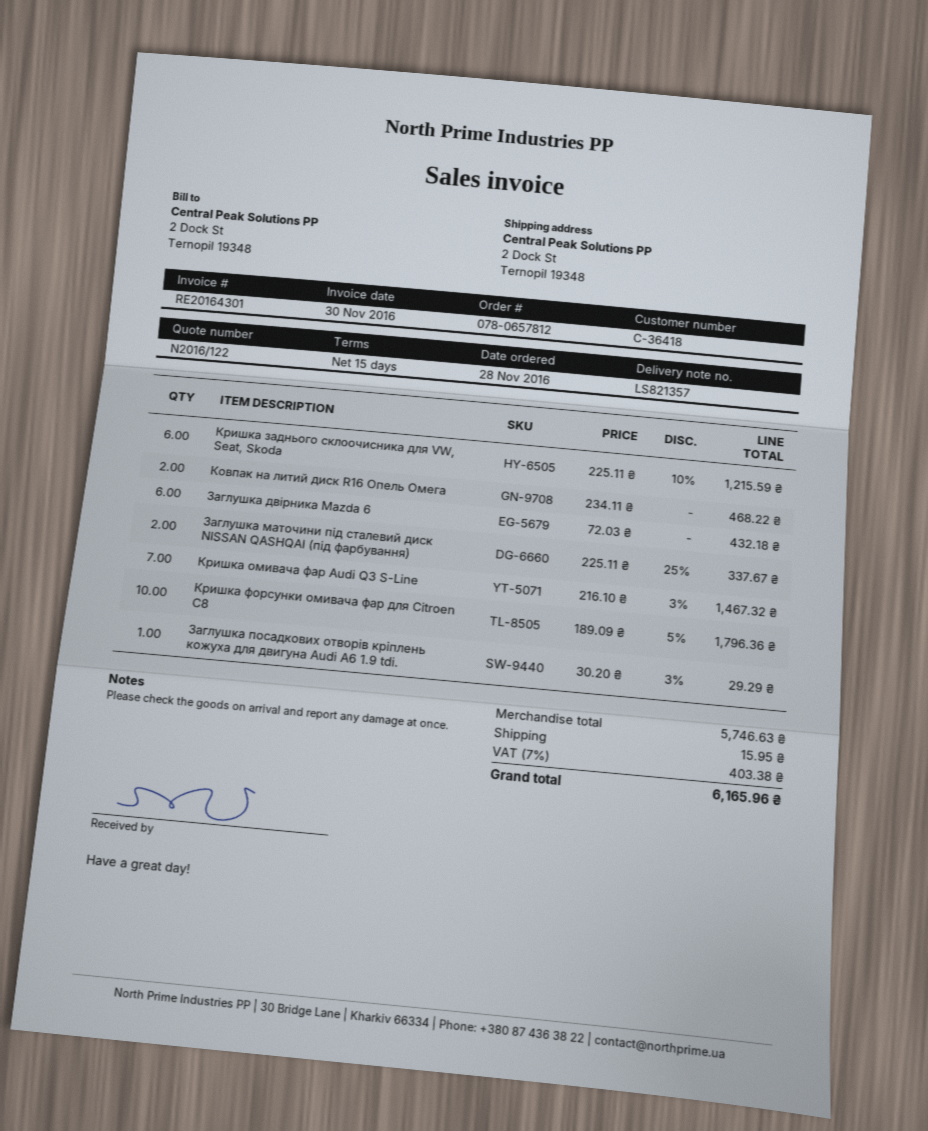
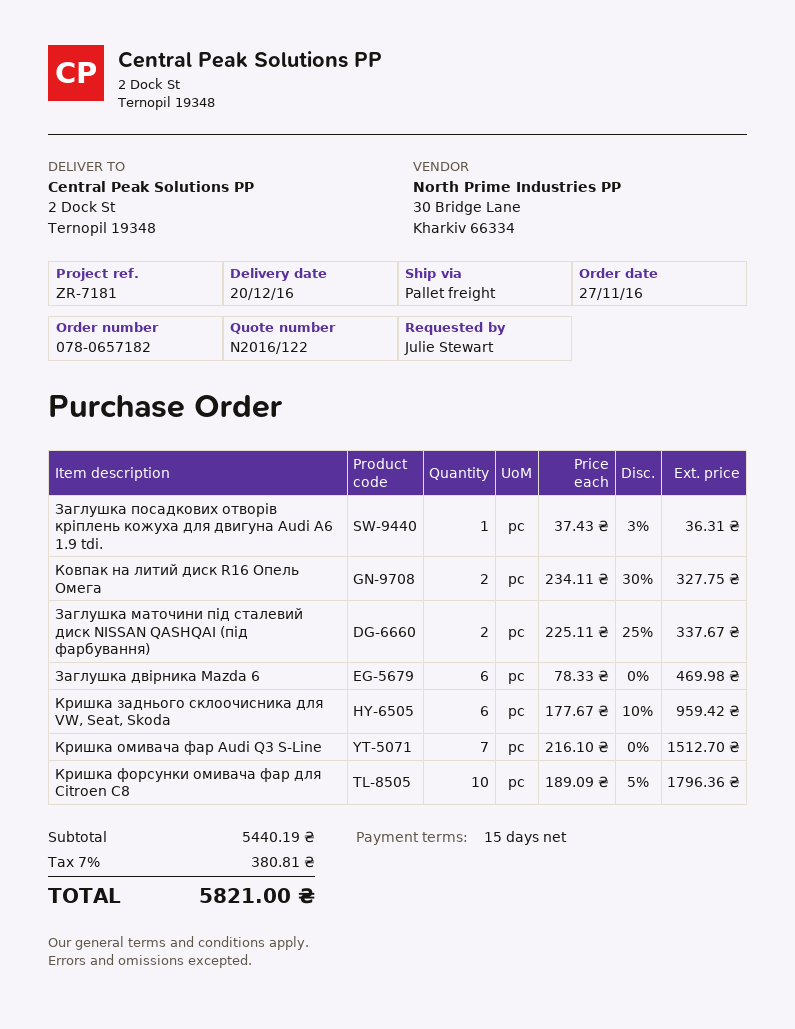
order number: 078-0657812 -> 078-0657182
order date: 2016-11-28 -> 2016-11-27
Кришка заднього склоочисника для VW, Seat, Skoda: 6 x 225.11 - 10% = 1215.59 -> 6 x 177.67 - 10% = 959.42
Ковпак на литий диск R16 Опель Омега: 2 x 234.11 = 468.22 -> 2 x 234.11 - 30% = 327.75
Заглушка двірника Mazda 6: 6 x 72.03 = 432.18 -> 6 x 78.33 = 469.98
Кришка омивача фар Audi Q3 S-Line: 7 x 216.10 - 3% = 1467.32 -> 7 x 216.10 = 1512.70
Заглушка посадкових отворів кріплень кожуха для двигуна Audi A6 1.9 tdi.: 1 x 30.20 - 3% = 29.29 -> 1 x 37.43 - 3% = 36.31
subtotal: 5746.63 -> 5440.19
shipping: 15.95 -> none
tax: 7% = 403.38 -> 7% = 380.81
total: 6165.96 -> 5821.00

